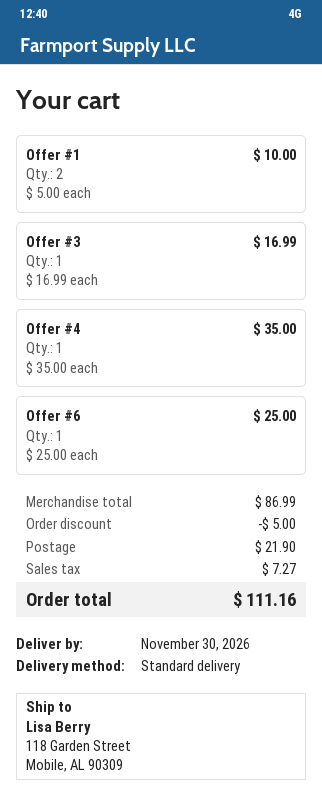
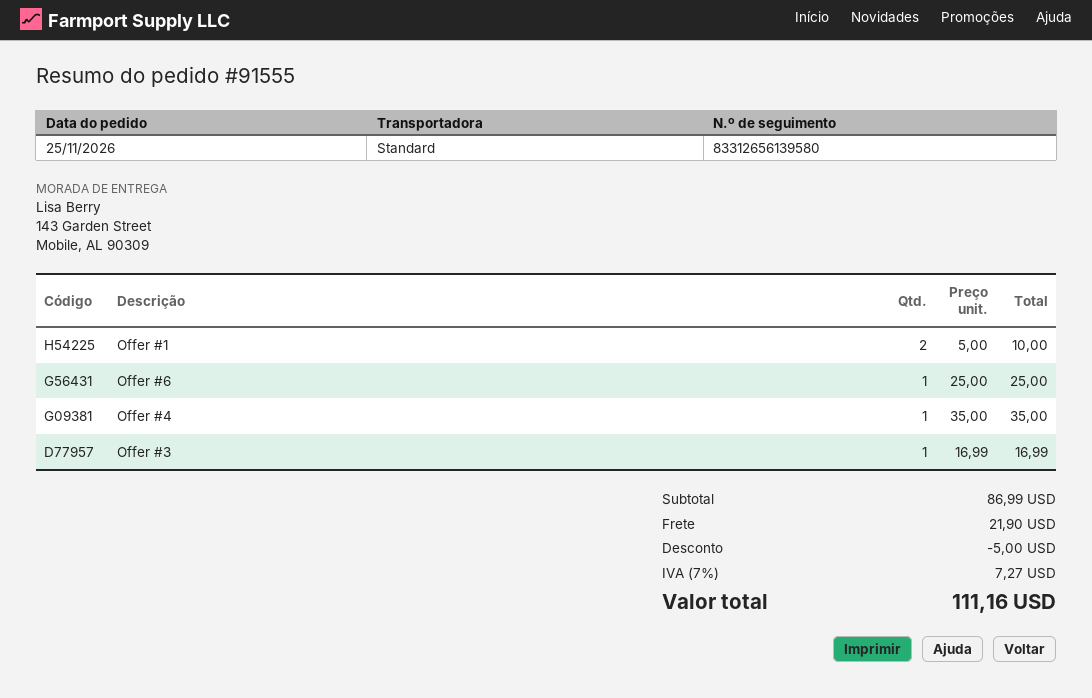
ship to: 118 Garden Street, Mobile, AL 90309 -> 143 Garden Street, Mobile, AL 90309

